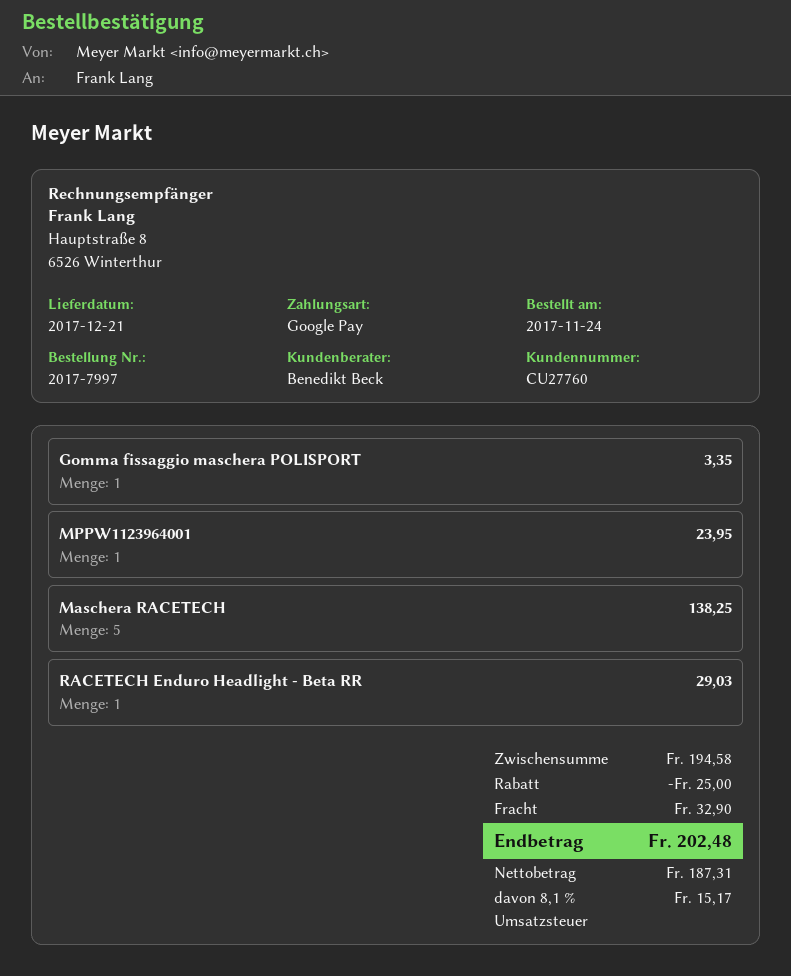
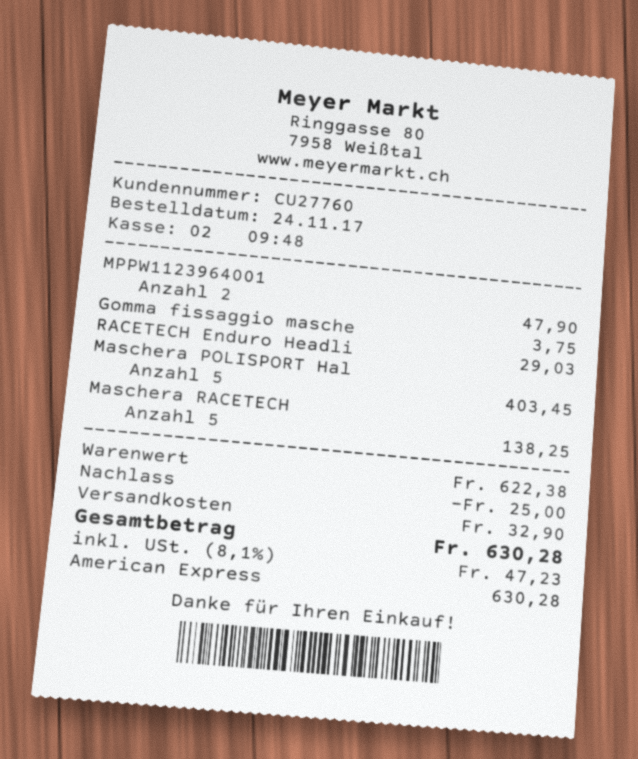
payment method: Google Pay -> American Express
Gomma fissaggio maschera POLISPORT: 1 for 3.35 -> 1 for 3.75
MPPW1123964001: 1 for 23.95 -> 2 for 47.90
Maschera POLISPORT Hal: none -> 5 for 403.45
subtotal: 194.58 -> 622.38
tax: 8.1% = 15.17 -> 8.1% = 47.23
total: 202.48 -> 630.28

